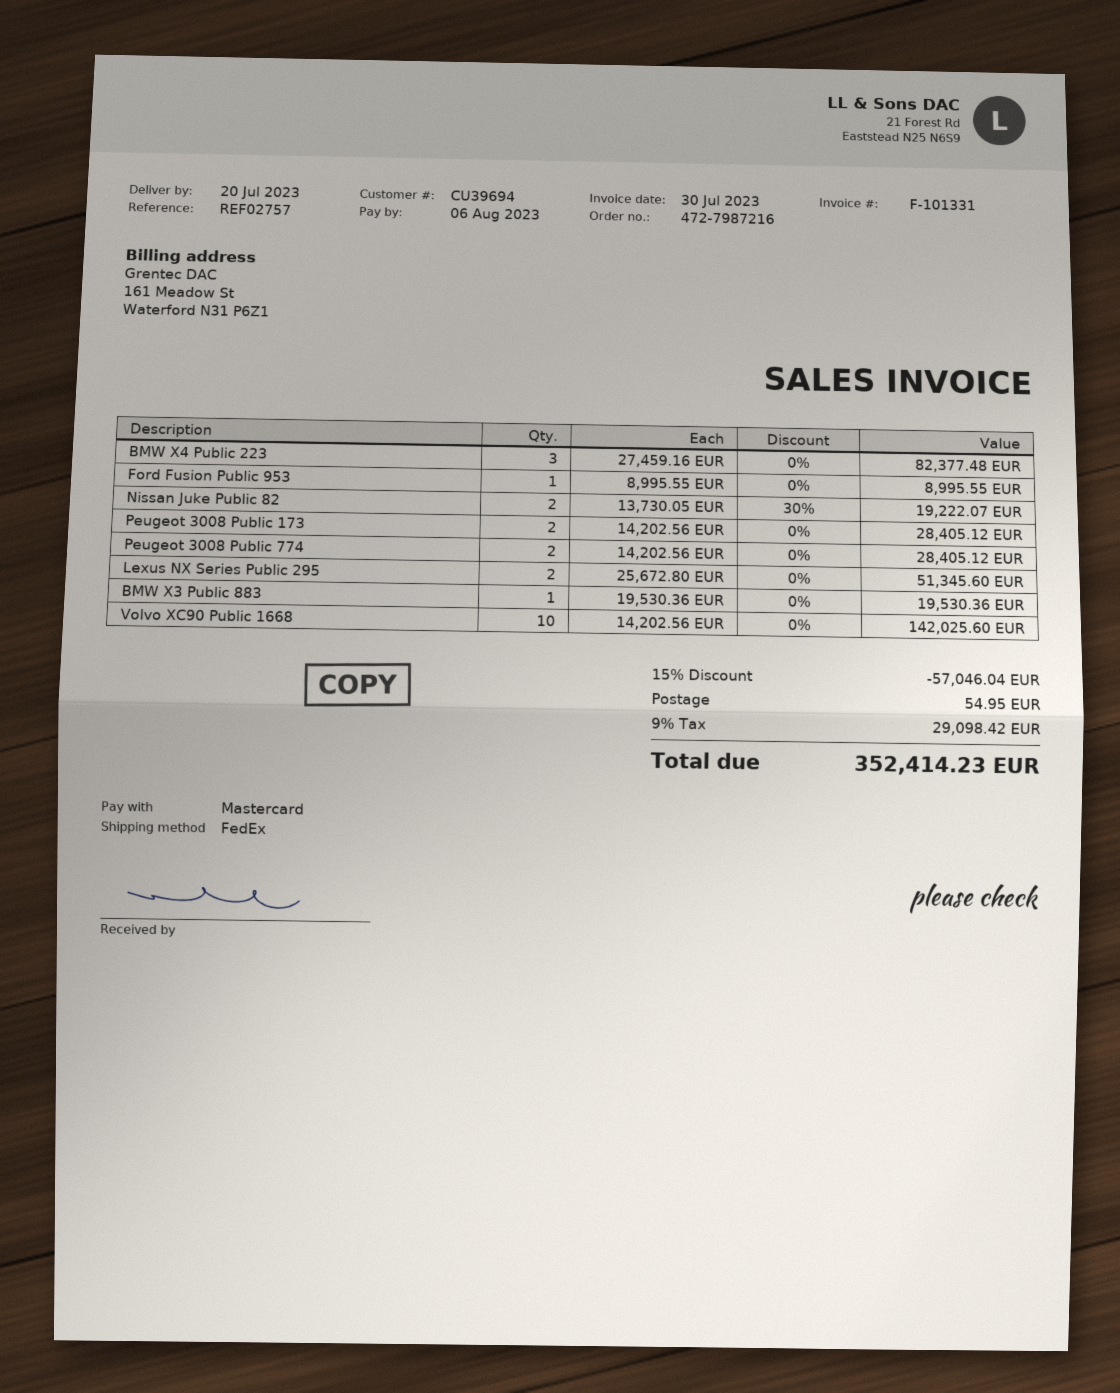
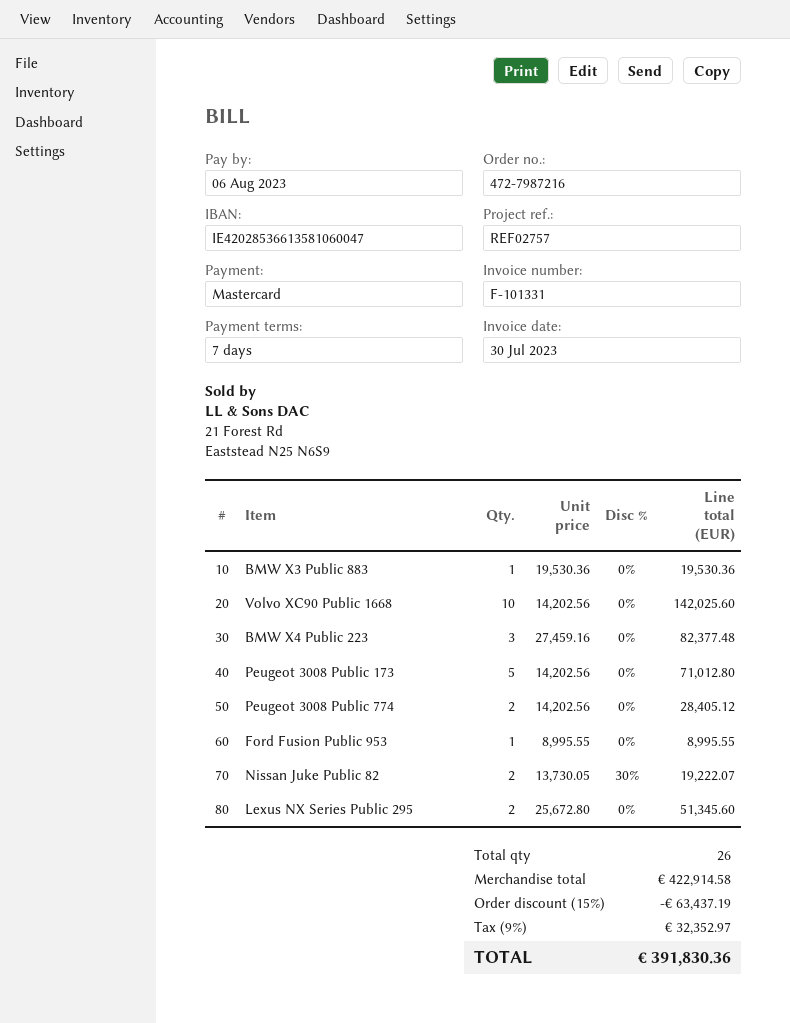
Peugeot 3008 Public 173: 2 x 14202.56 = 28405.12 -> 5 x 14202.56 = 71012.80
discount: 15% = 57046.04 -> 15% = 63437.19
shipping: 54.95 -> none
tax: 9% = 29098.42 -> 9% = 32352.97
total: 352414.23 -> 391830.36

